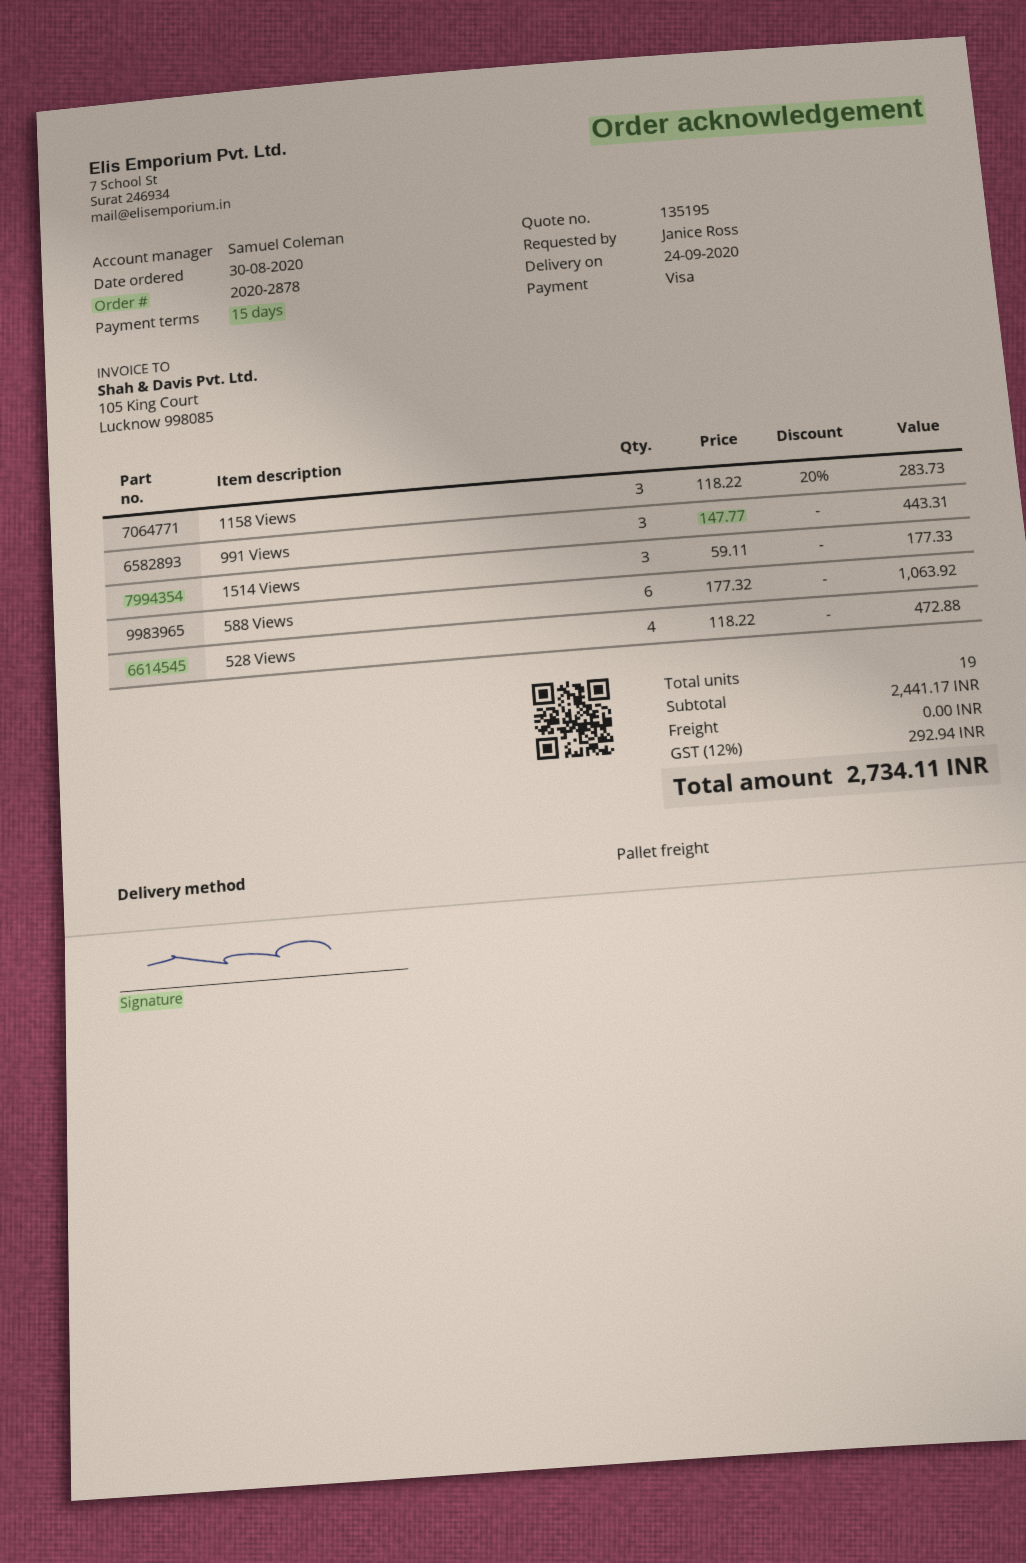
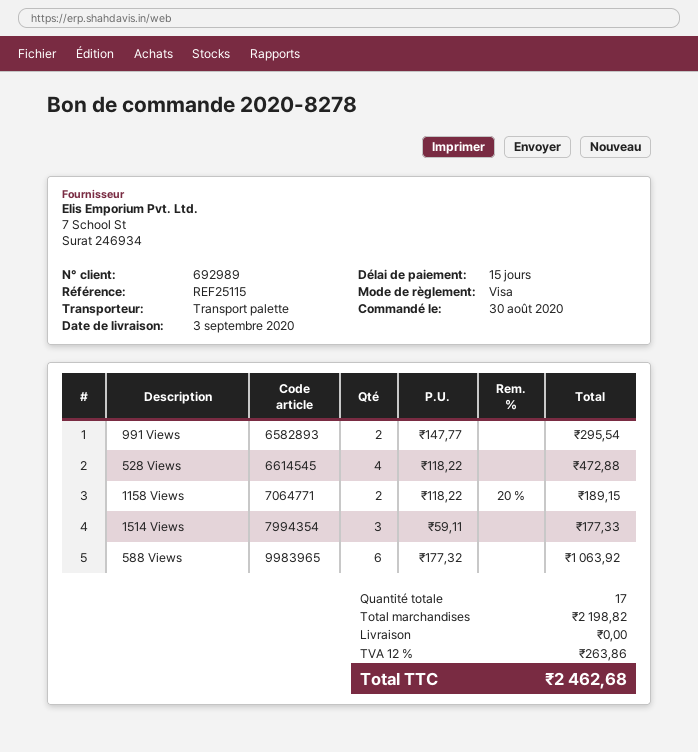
order number: 2020-2878 -> 2020-8278
delivery date: 2020-09-24 -> 2020-09-03
1158 Views: 3 x 118.22 - 20% = 283.73 -> 2 x 118.22 - 20% = 189.15
991 Views: 3 x 147.77 = 443.31 -> 2 x 147.77 = 295.54
total quantity: 19 -> 17
subtotal: 2441.17 -> 2198.82
tax: 12% = 292.94 -> 12% = 263.86
total: 2734.11 -> 2462.68

